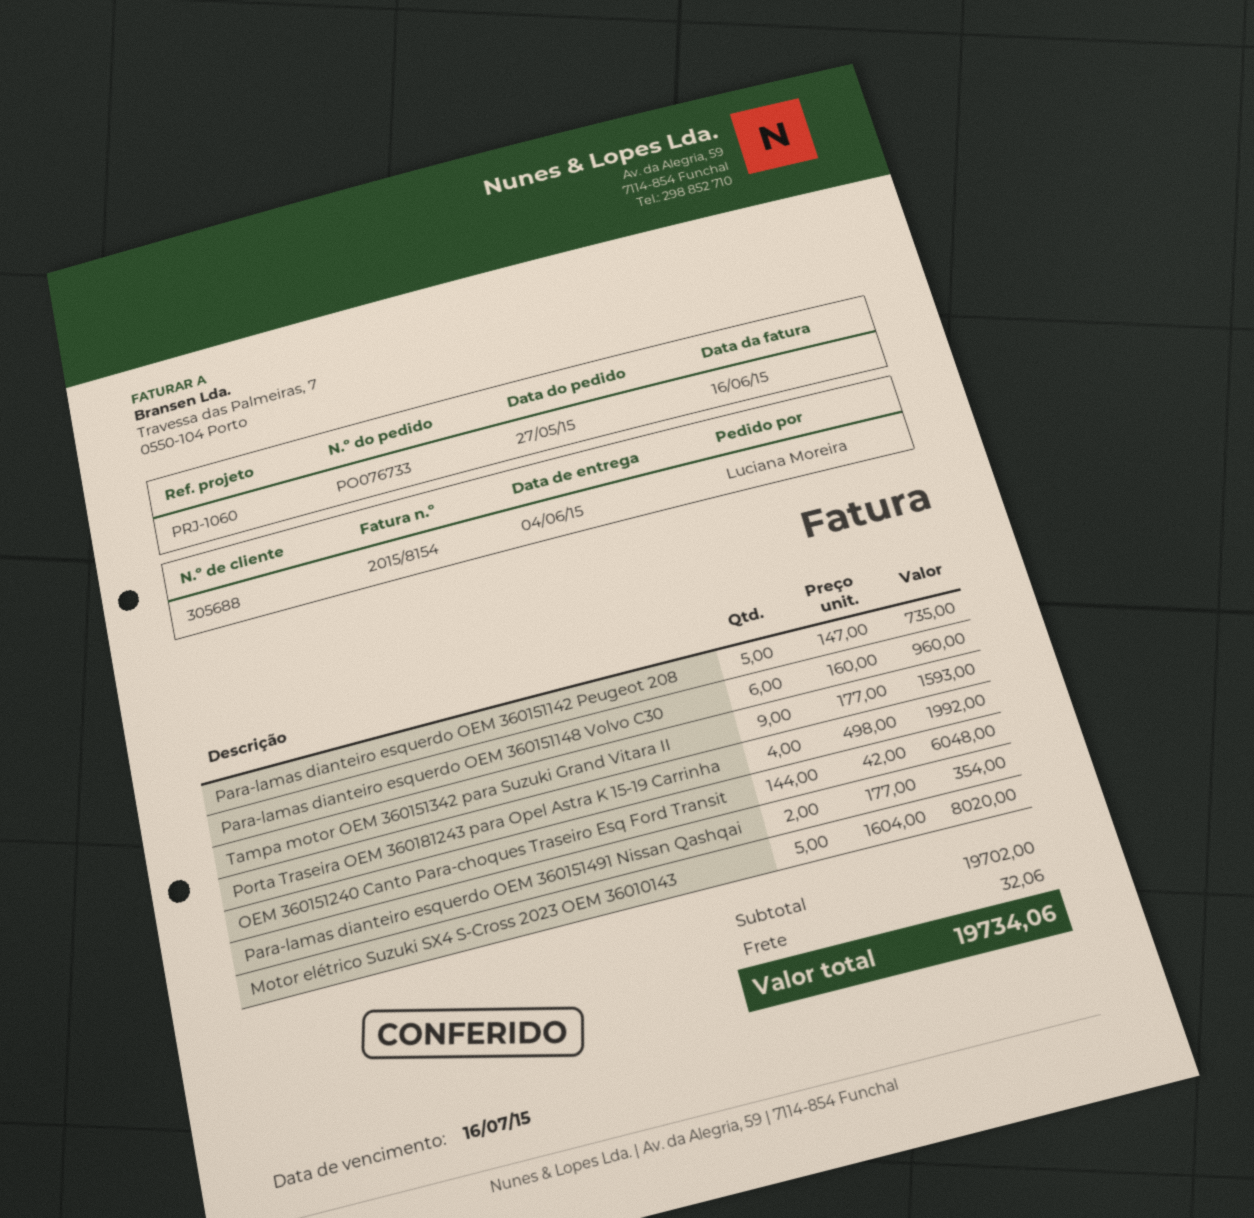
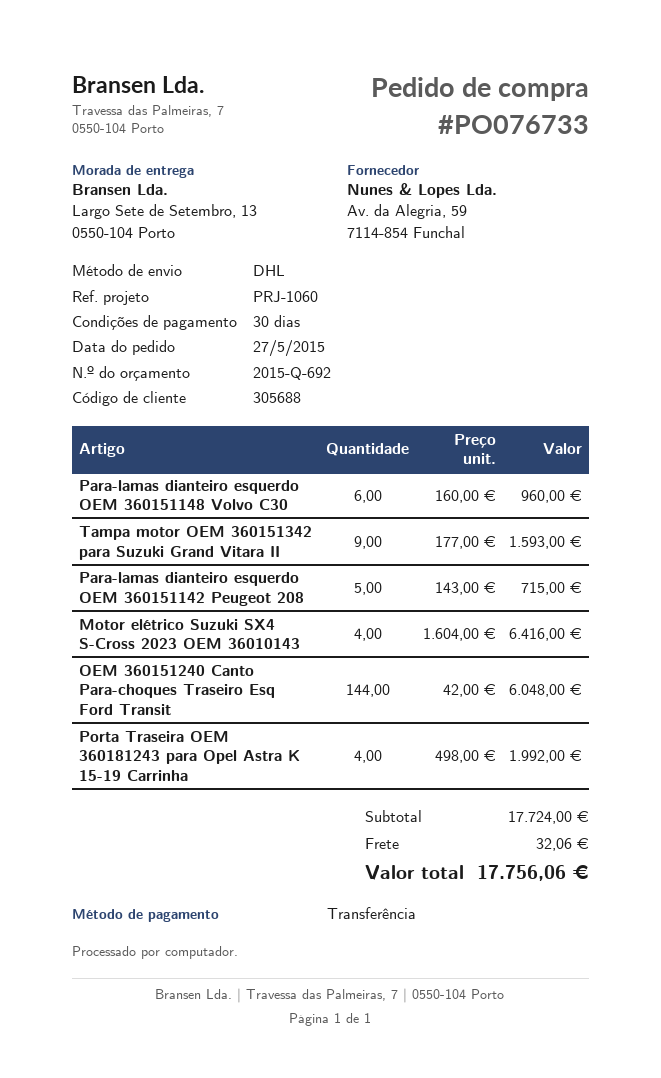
Para-lamas dianteiro esquerdo OEM 360151142 Peugeot 208: 5 x 147.00 = 735.00 -> 5 x 143.00 = 715.00
Para-lamas dianteiro esquerdo OEM 360151491 Nissan Qashqai: 2 x 177.00 = 354.00 -> none
Motor elétrico Suzuki SX4 S-Cross 2023 OEM 36010143: 5 x 1604.00 = 8020.00 -> 4 x 1604.00 = 6416.00
subtotal: 19702.00 -> 17724.00
total: 19734.06 -> 17756.06

